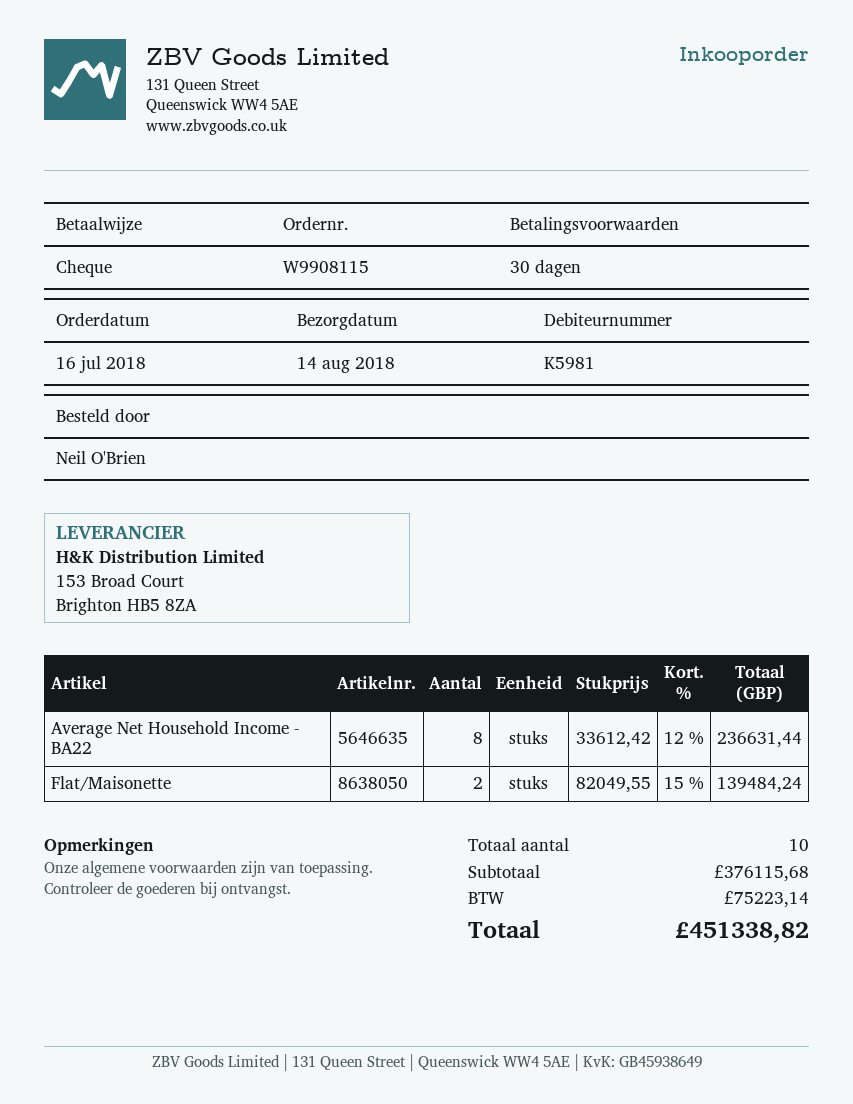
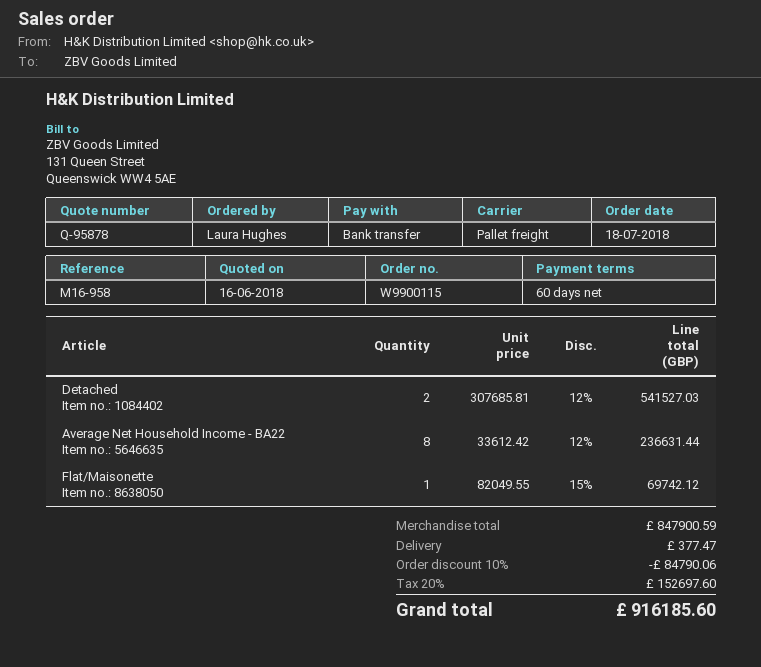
order number: W9908115 -> W9900115
order date: 2018-07-16 -> 2018-07-18
payment terms: 30 days -> 60 days
ordered by: Neil O'Brien -> Laura Hughes
payment method: cheque -> bank transfer
Flat/Maisonette: 2 x 82049.55 - 15% = 139484.24 -> 1 x 82049.55 - 15% = 69742.12
Detached: none -> 2 x 307685.81 - 12% = 541527.03
subtotal: 376115.68 -> 847900.59
discount: none -> 10% = 84790.06
shipping: none -> 377.47
tax: 75223.14 -> 152697.60
total: 451338.82 -> 916185.60

